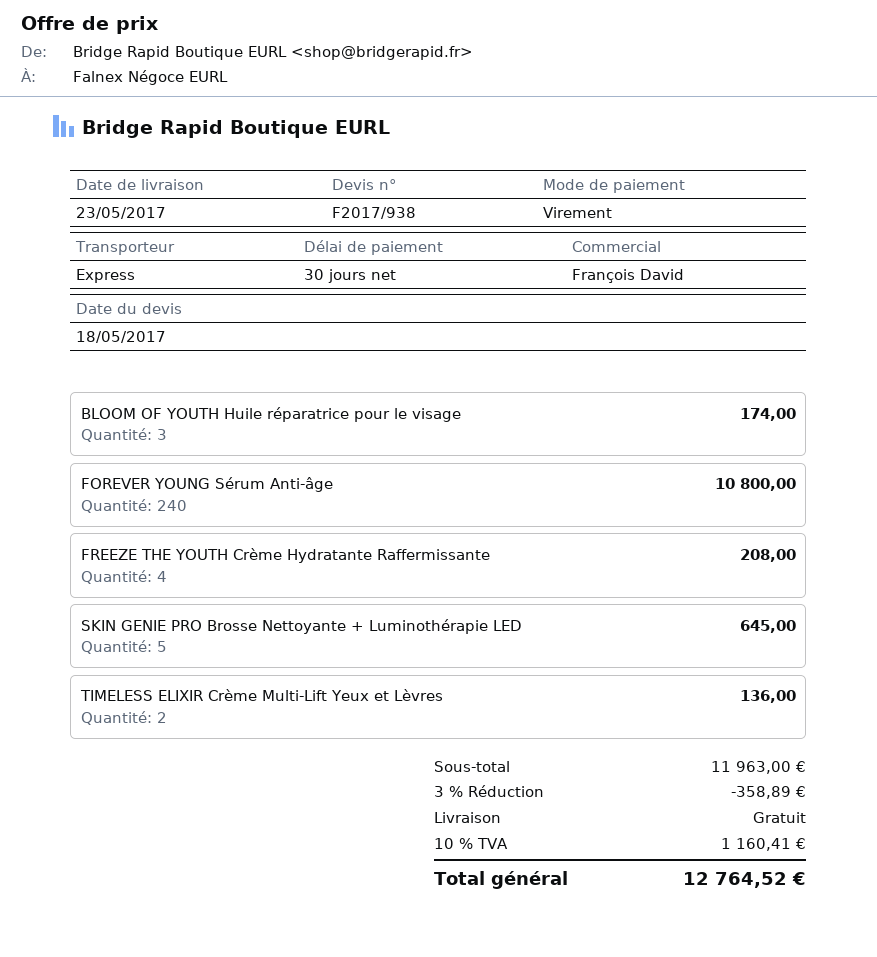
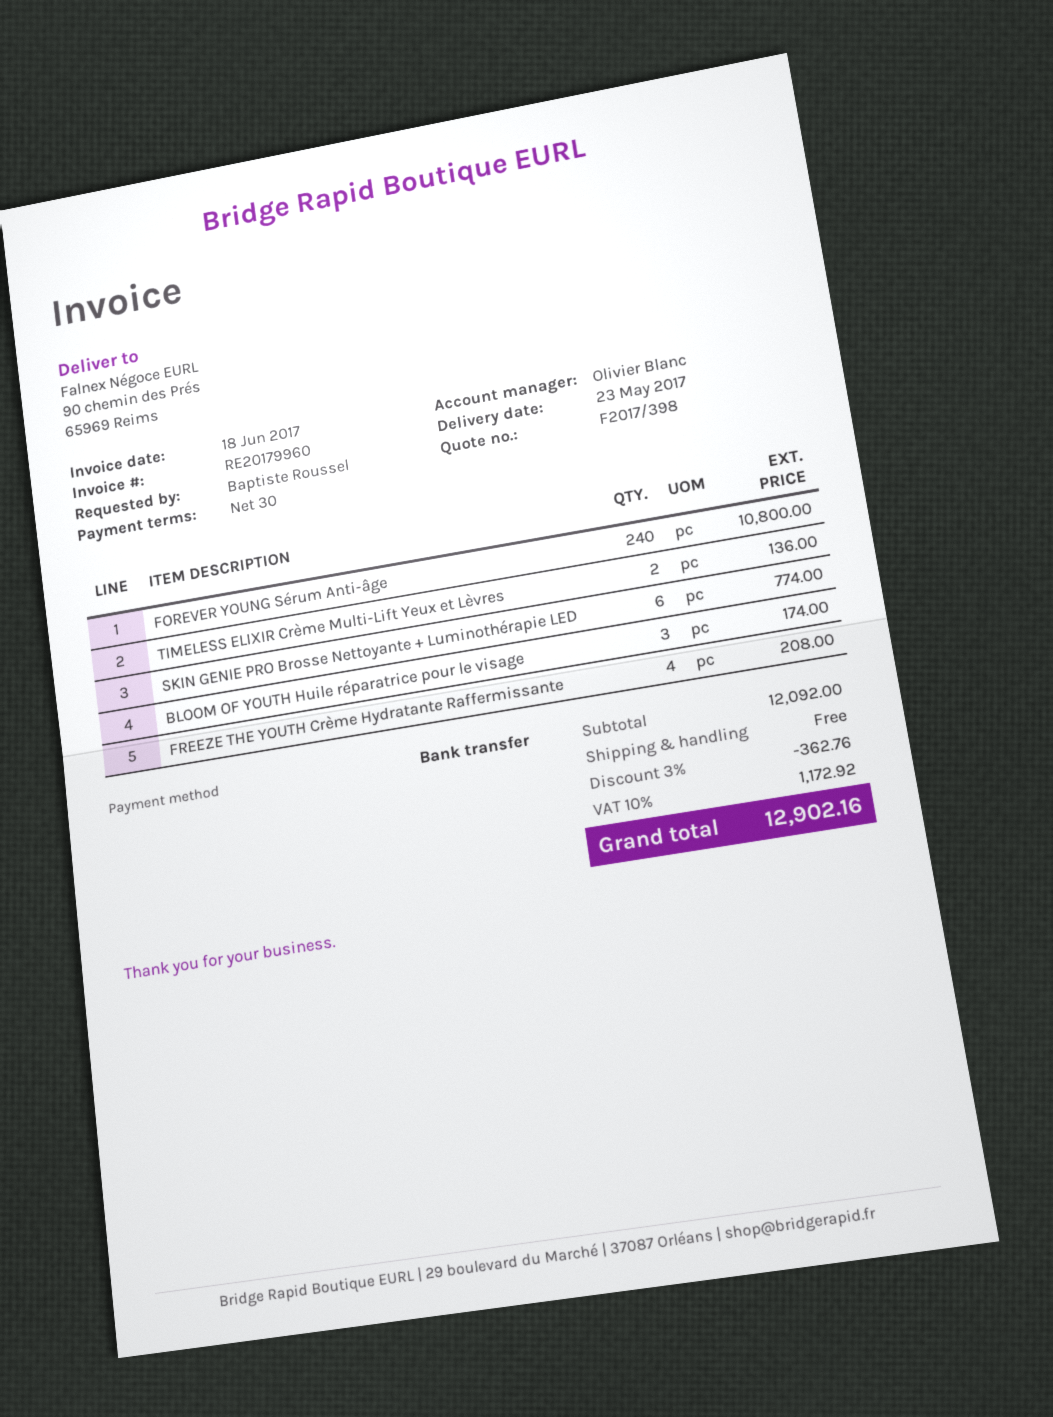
quote number: F2017/938 -> F2017/398
sales rep: François David -> Olivier Blanc
SKIN GENIE PRO Brosse Nettoyante + Luminothérapie LED: 5 for 645.00 -> 6 for 774.00
subtotal: 11963.00 -> 12092.00
discount: 3% = 358.89 -> 3% = 362.76
tax: 10% = 1160.41 -> 10% = 1172.92
total: 12764.52 -> 12902.16

